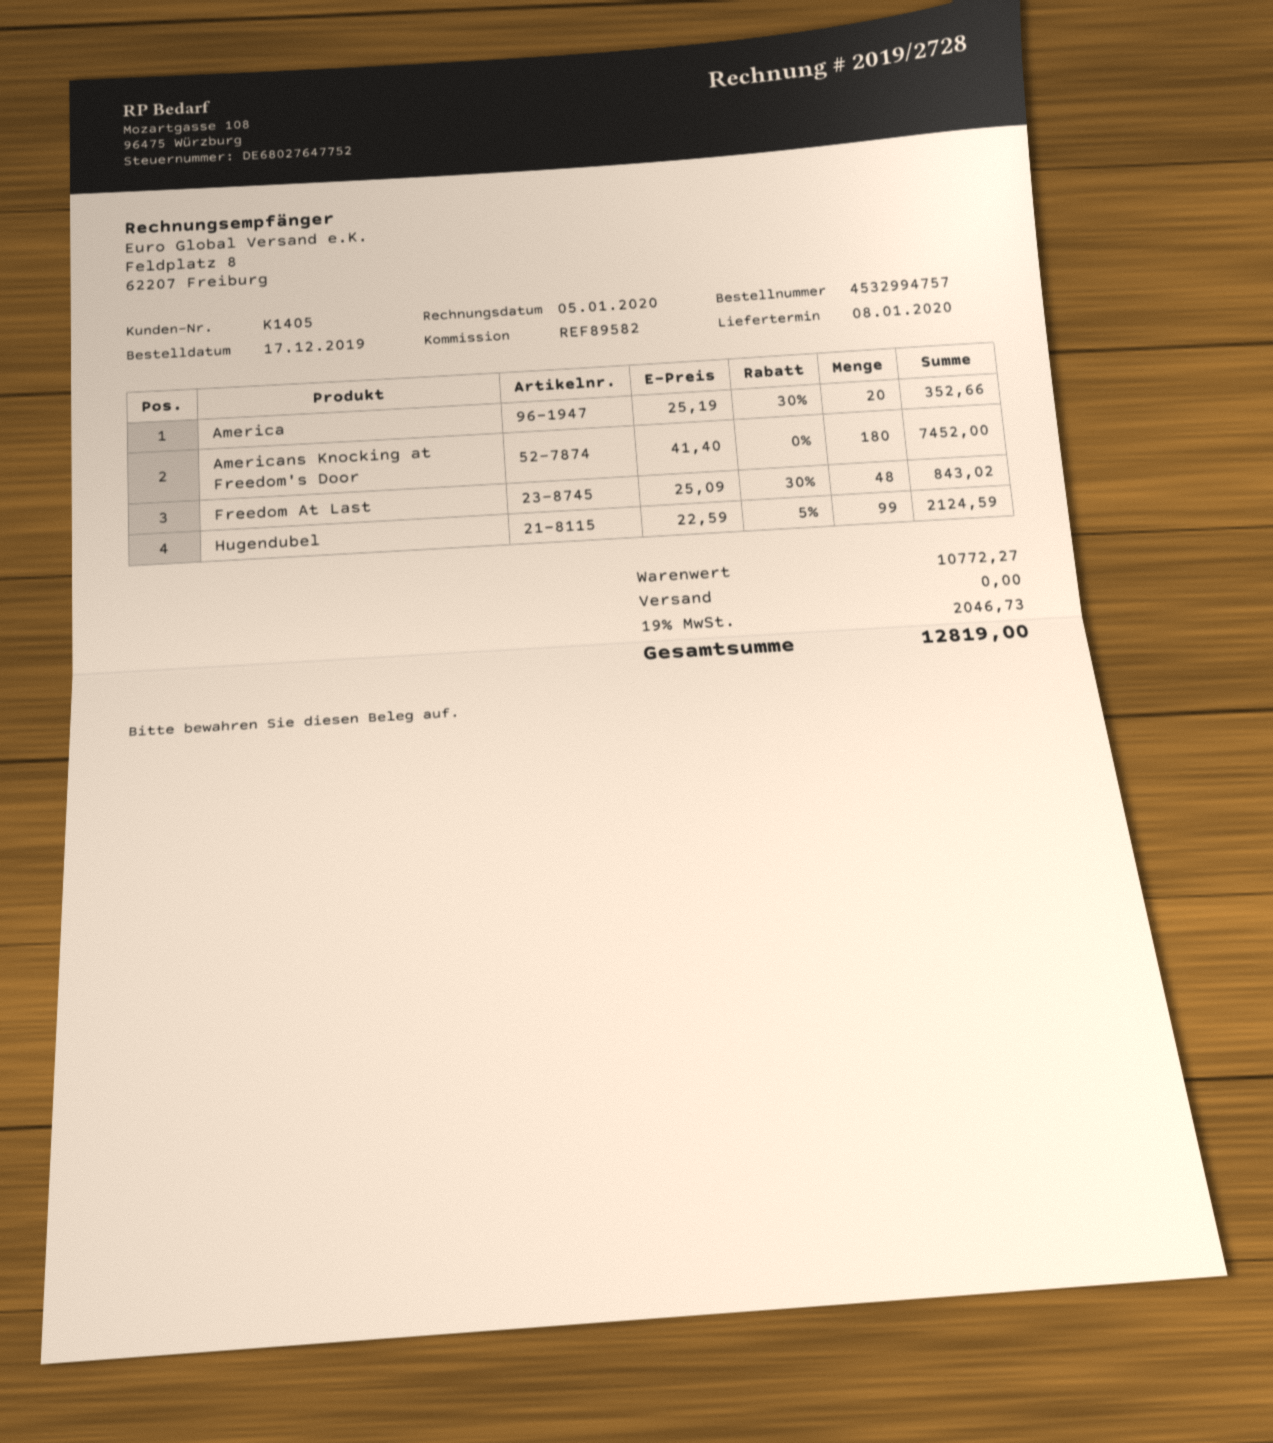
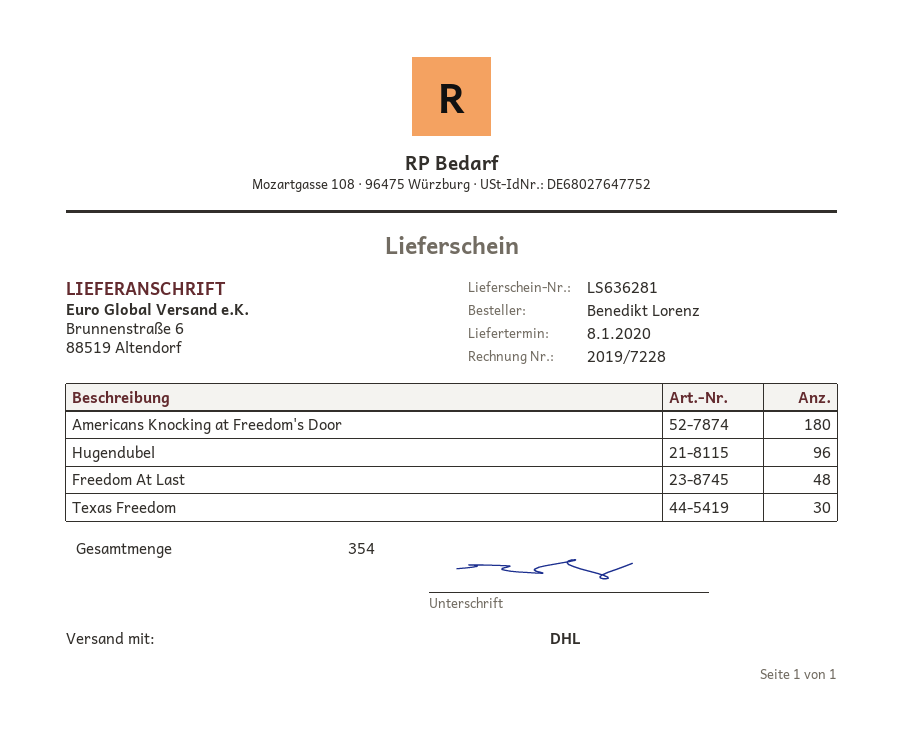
invoice number: 2019/2728 -> 2019/7228
America: 20 -> none
Hugendubel: 99 -> 96
Texas Freedom: none -> 30

